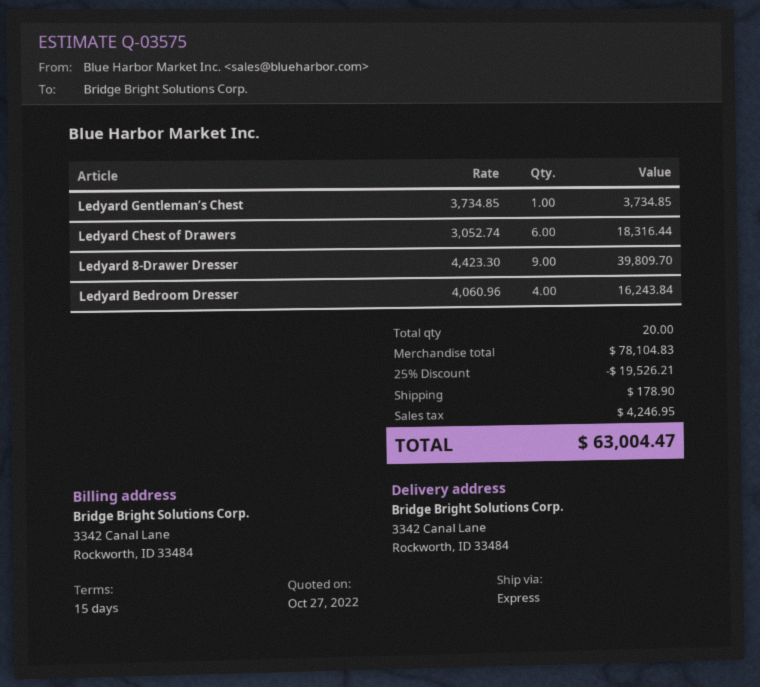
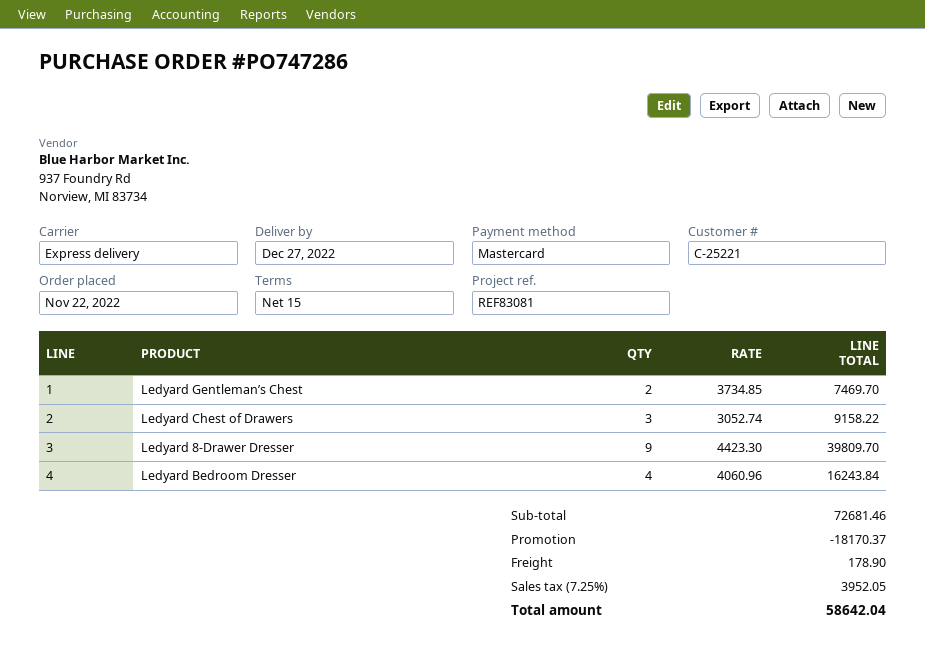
Ledyard Gentleman’s Chest: 1 x 3734.85 = 3734.85 -> 2 x 3734.85 = 7469.70
Ledyard Chest of Drawers: 6 x 3052.74 = 18316.44 -> 3 x 3052.74 = 9158.22
subtotal: 78104.83 -> 72681.46
discount: 19526.21 -> 18170.37
tax: 4246.95 -> 3952.05
total: 63004.47 -> 58642.04

